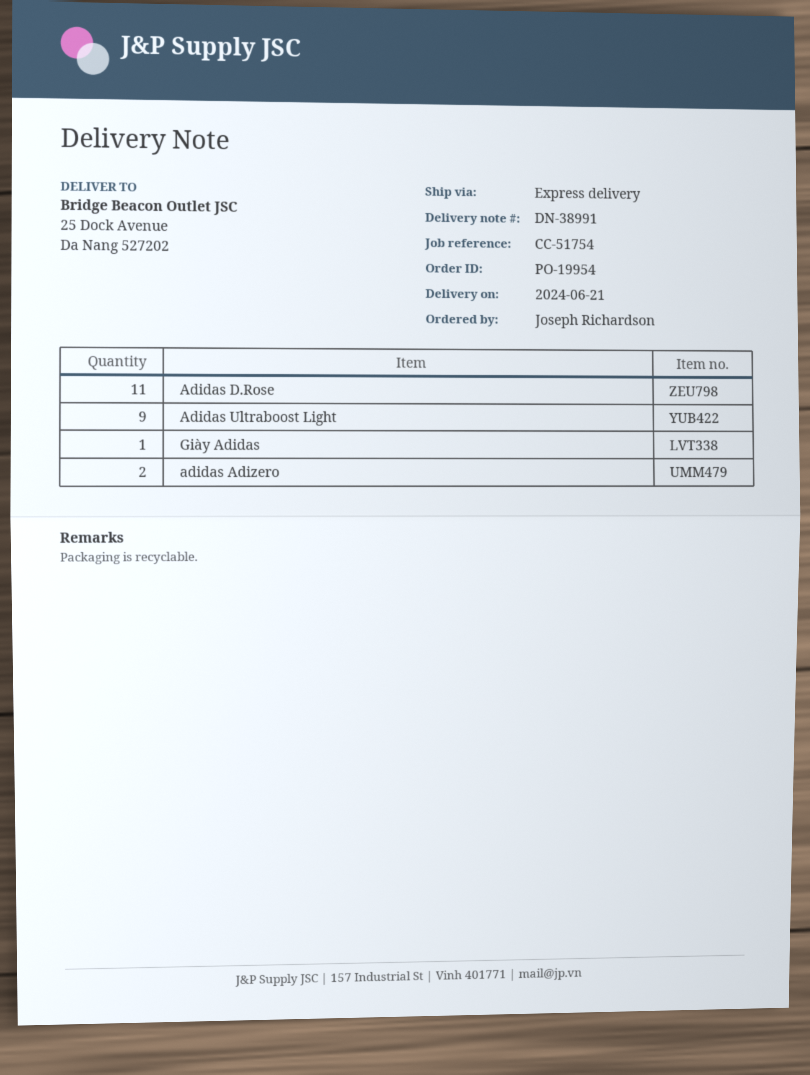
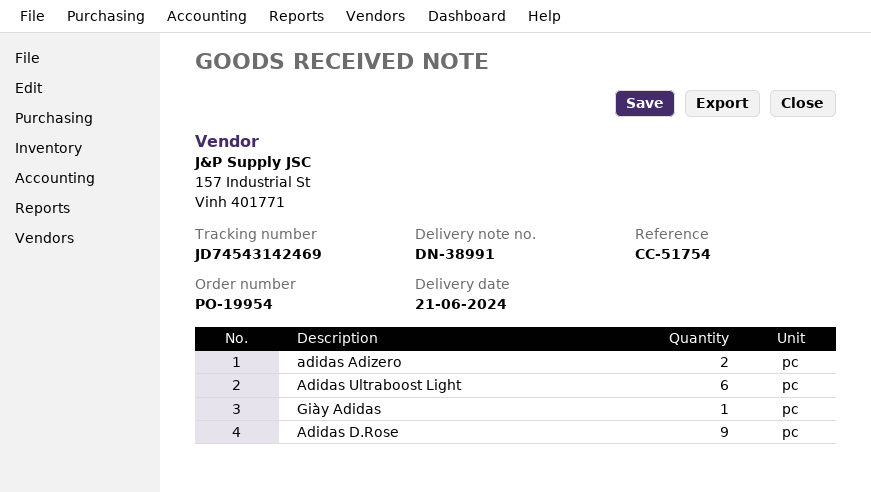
Adidas D.Rose: 11 -> 9
Adidas Ultraboost Light: 9 -> 6

